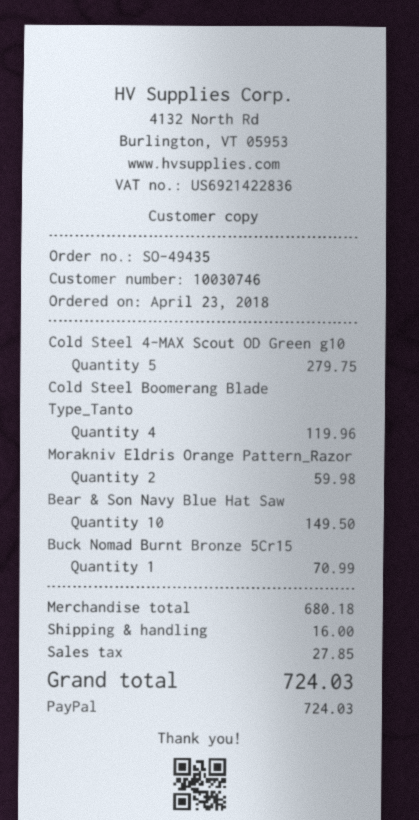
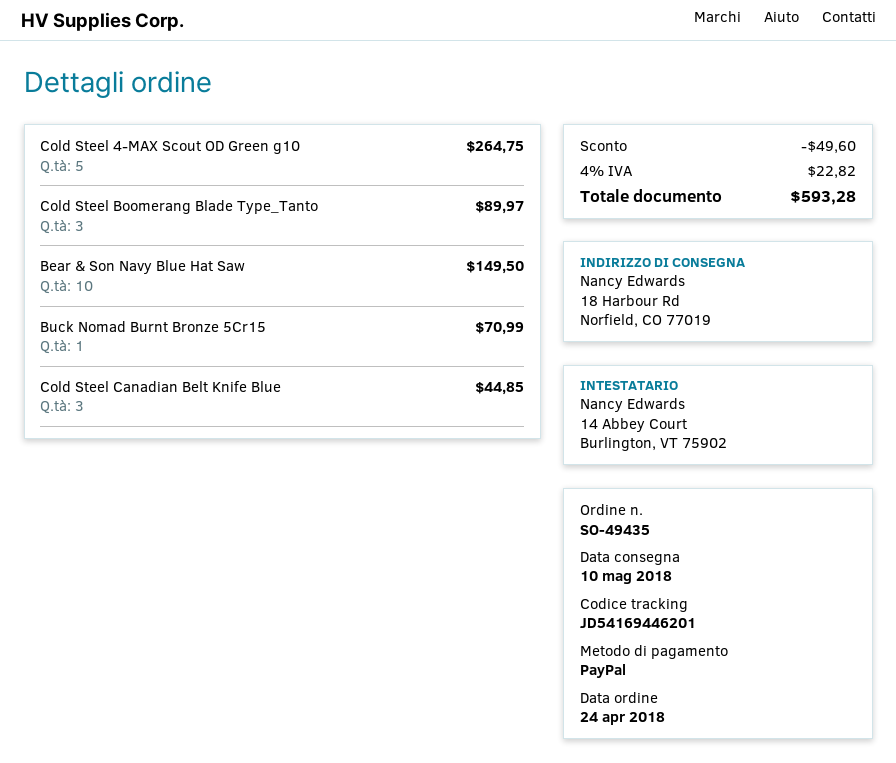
order date: 2018-04-23 -> 2018-04-24
Cold Steel 4-MAX Scout OD Green g10: 5 for 279.75 -> 5 for 264.75
Cold Steel Boomerang Blade Type_Tanto: 4 for 119.96 -> 3 for 89.97
Morakniv Eldris Orange Pattern_Razor: 2 for 59.98 -> none
Cold Steel Canadian Belt Knife Blue: none -> 3 for 44.85
discount: none -> 49.60
shipping: 16.00 -> none
tax: 27.85 -> 22.82
total: 724.03 -> 593.28

